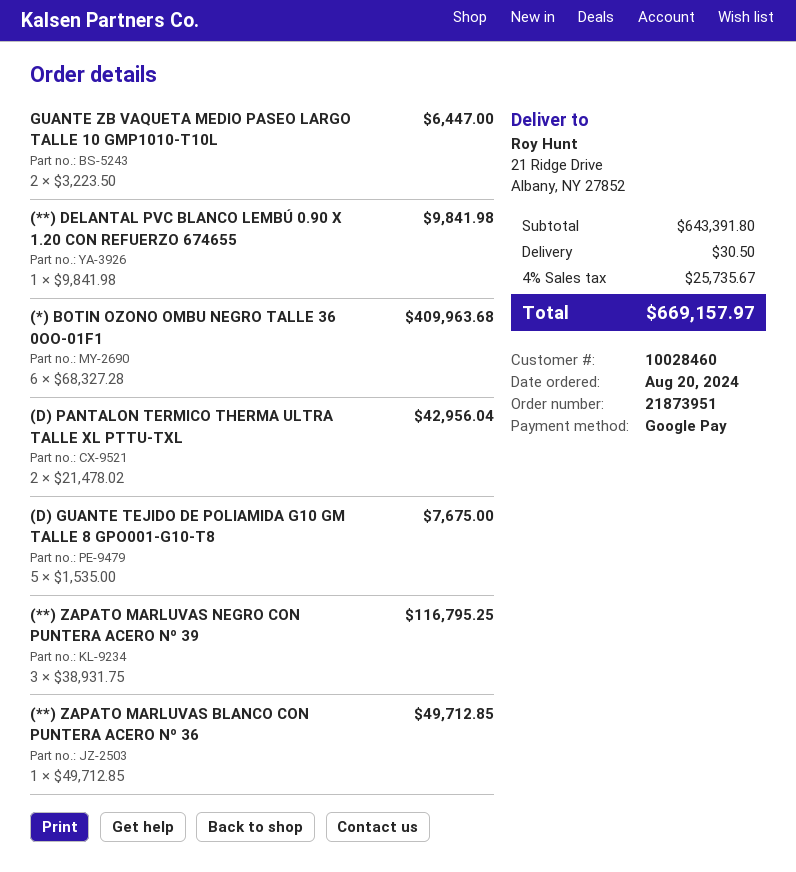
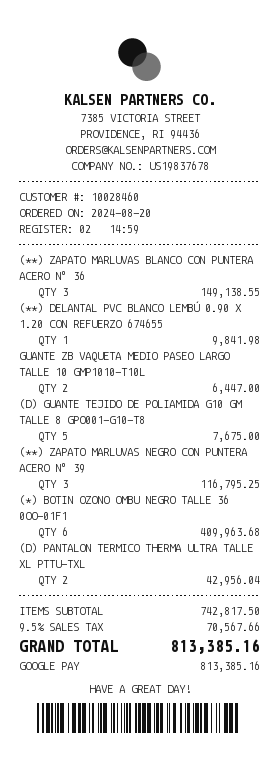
(**) ZAPATO MARLUVAS BLANCO CON PUNTERA ACERO Nº 36: 1 for 49712.85 -> 3 for 149138.55
subtotal: 643391.80 -> 742817.50
shipping: 30.50 -> none
tax: 4% = 25735.67 -> 9.5% = 70567.66
total: 669157.97 -> 813385.16

